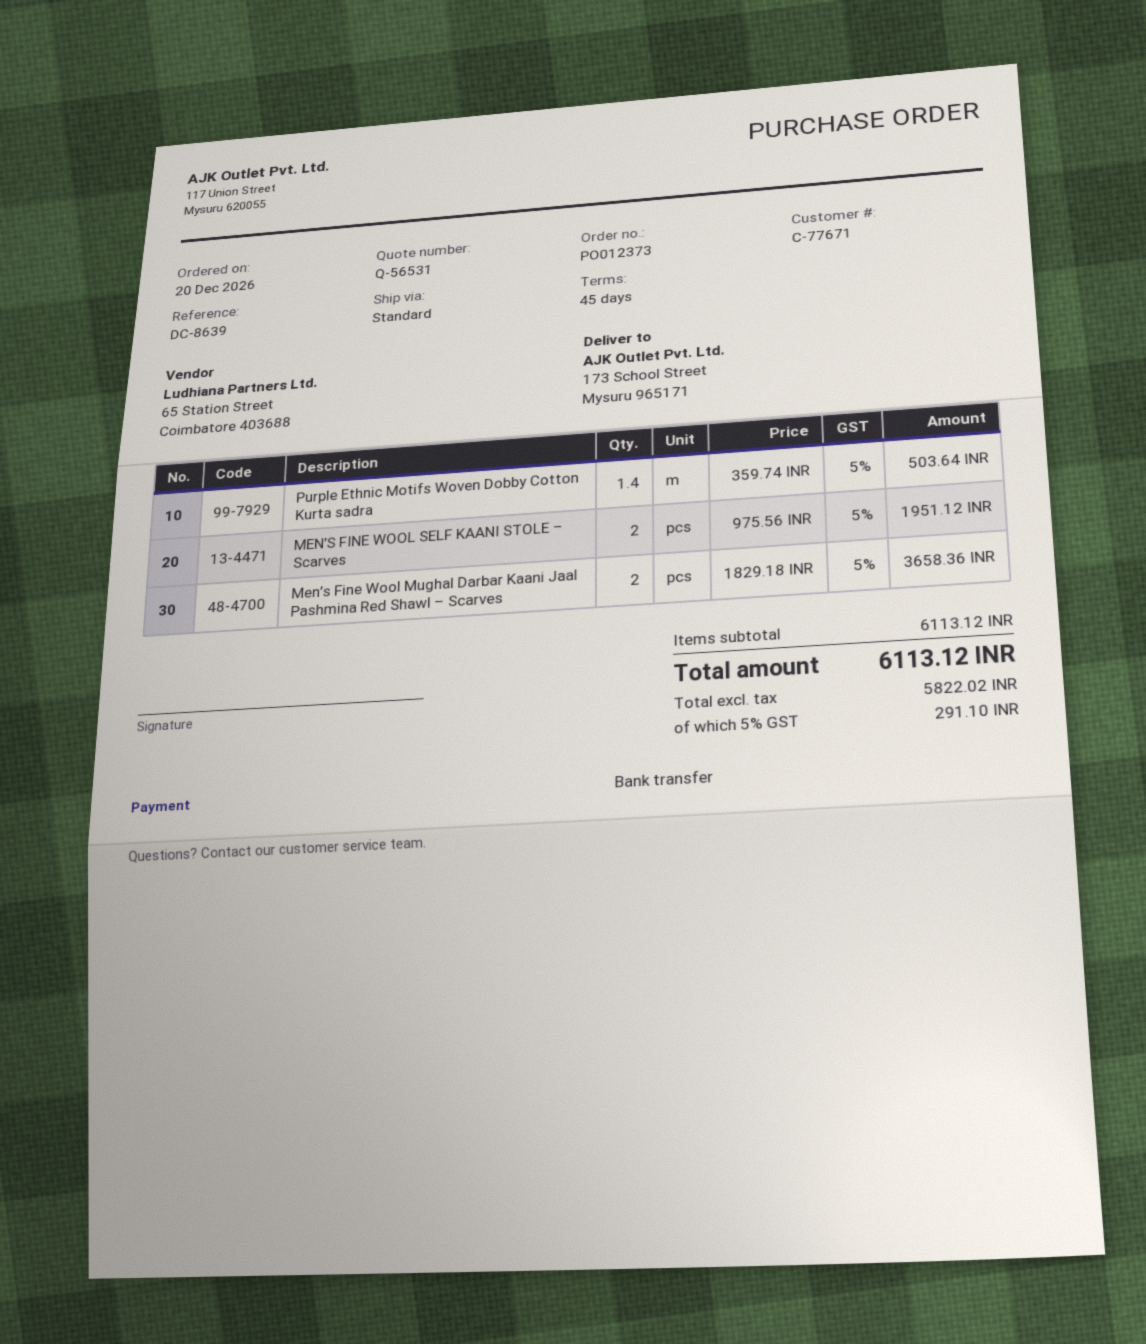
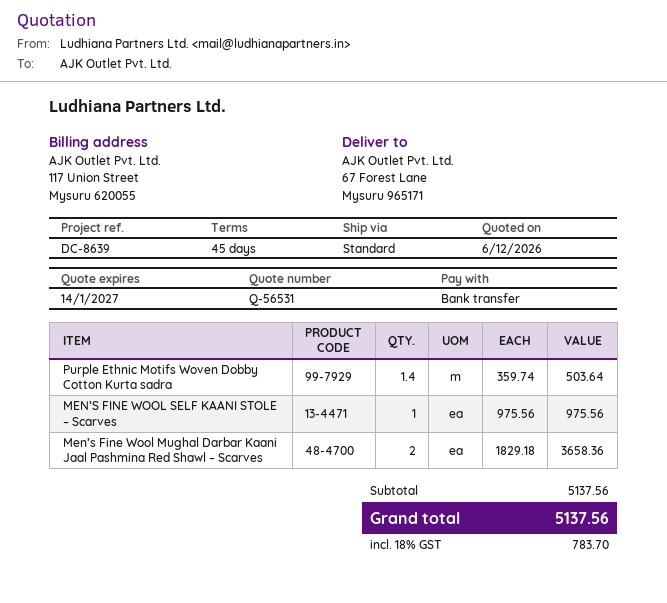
ship to: 173 School Street, Mysuru 965171 -> 67 Forest Lane, Mysuru 965171
MEN’S FINE WOOL SELF KAANI STOLE – Scarves: 2 x 975.56 = 1951.12 -> 1 x 975.56 = 975.56
subtotal: 6113.12 -> 5137.56
tax: 5% = 291.10 -> 18% = 783.70
total: 6113.12 -> 5137.56

